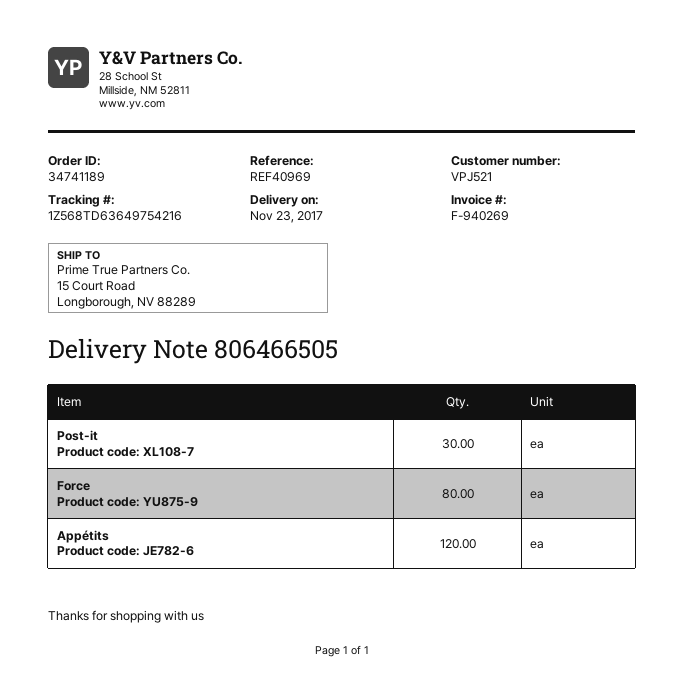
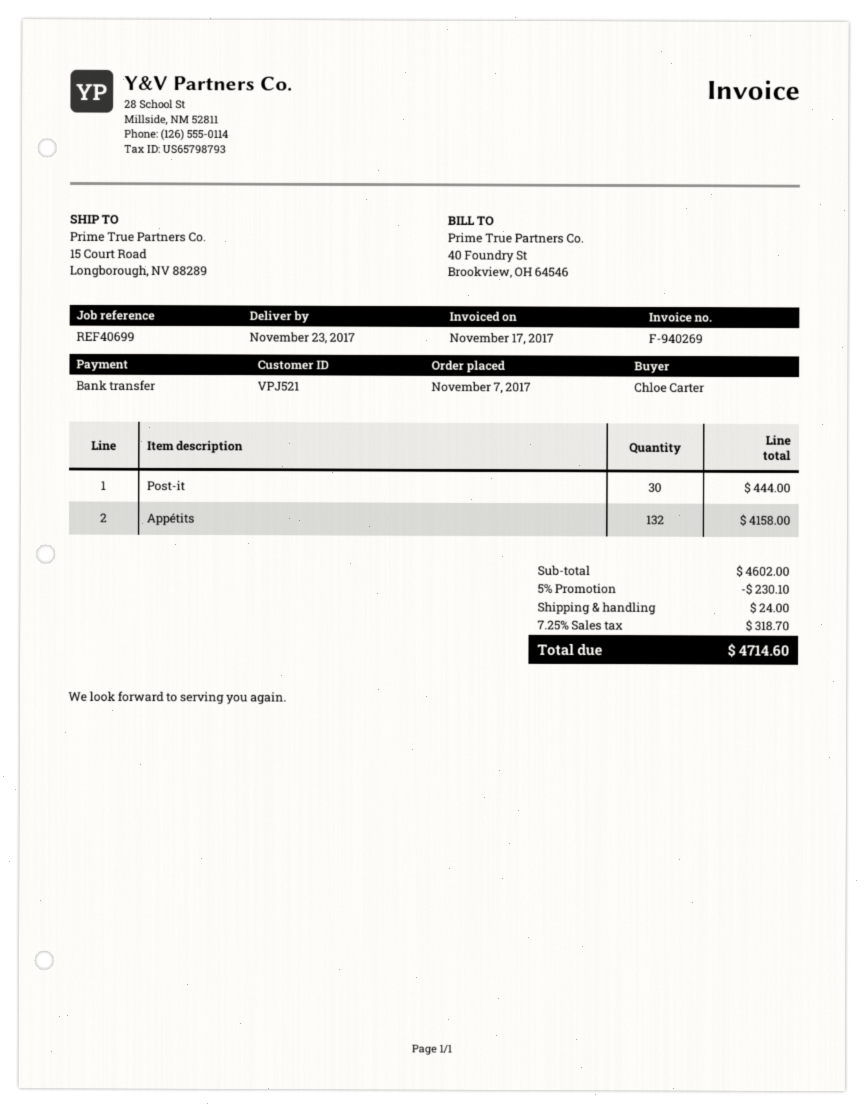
reference: REF40969 -> REF40699
Force: 80 -> none
Appétits: 120 -> 132

